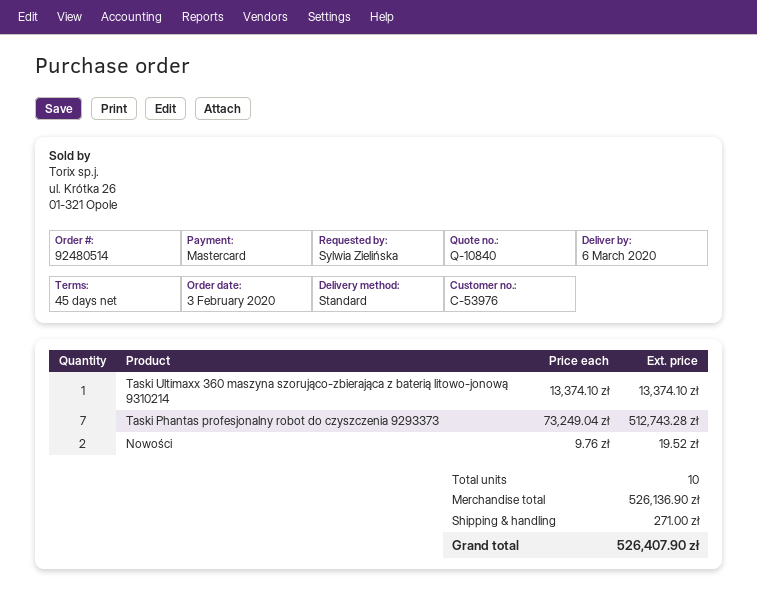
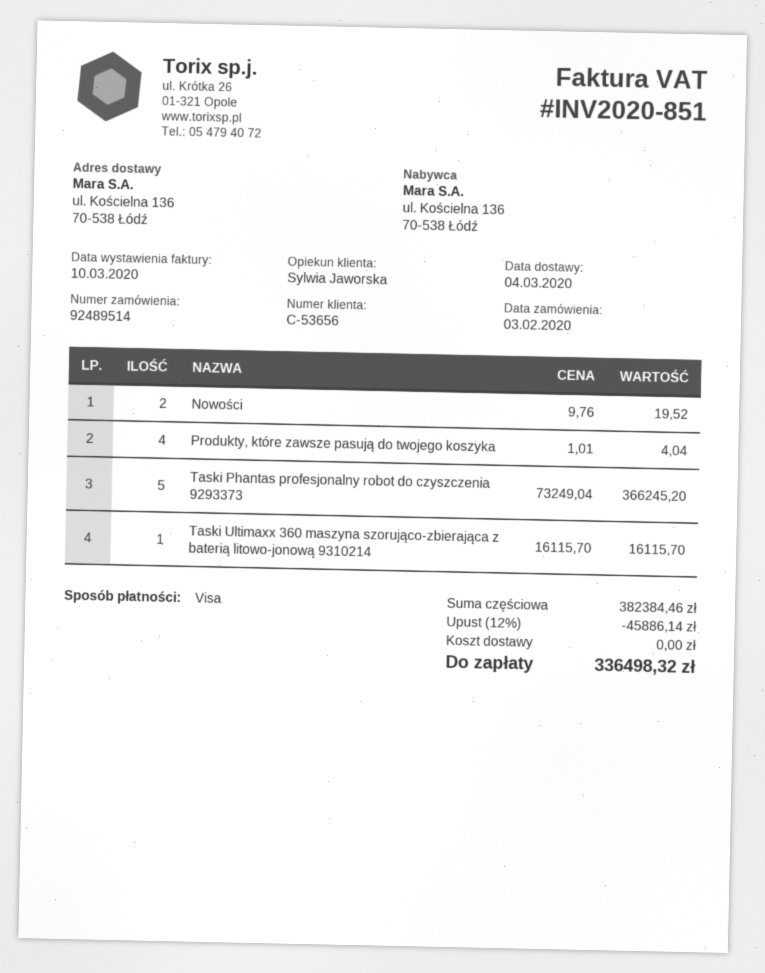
order number: 92480514 -> 92489514
delivery date: 2020-03-06 -> 2020-03-04
customer number: C-53976 -> C-53656
payment method: Mastercard -> Visa
Taski Ultimaxx 360 maszyna szorująco-zbierająca z baterią litowo-jonową 9310214: 1 x 13374.10 = 13374.10 -> 1 x 16115.70 = 16115.70
Taski Phantas profesjonalny robot do czyszczenia 9293373: 7 x 73249.04 = 512743.28 -> 5 x 73249.04 = 366245.20
Produkty, które zawsze pasują do twojego koszyka: none -> 4 x 1.01 = 4.04
subtotal: 526136.90 -> 382384.46
discount: none -> 12% = 45886.14
shipping: 271.00 -> 0.00
total: 526407.90 -> 336498.32

